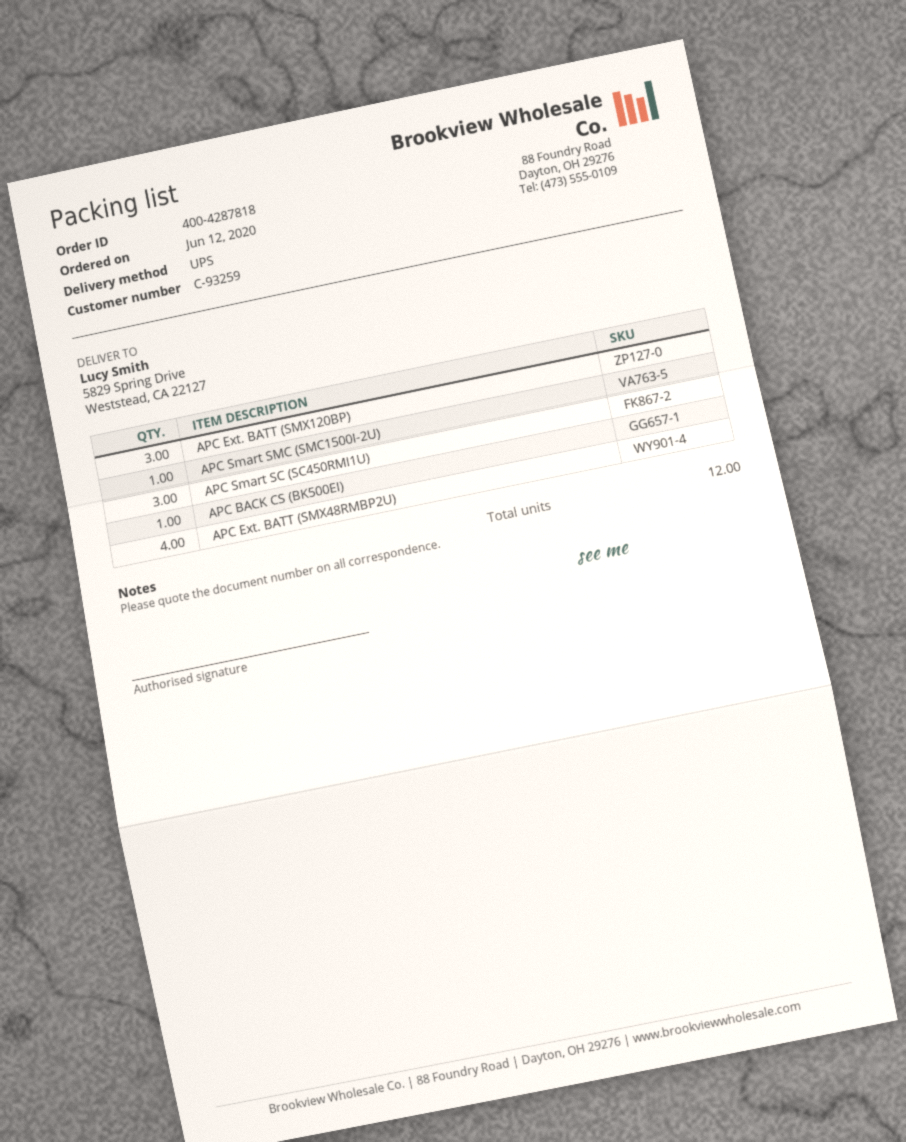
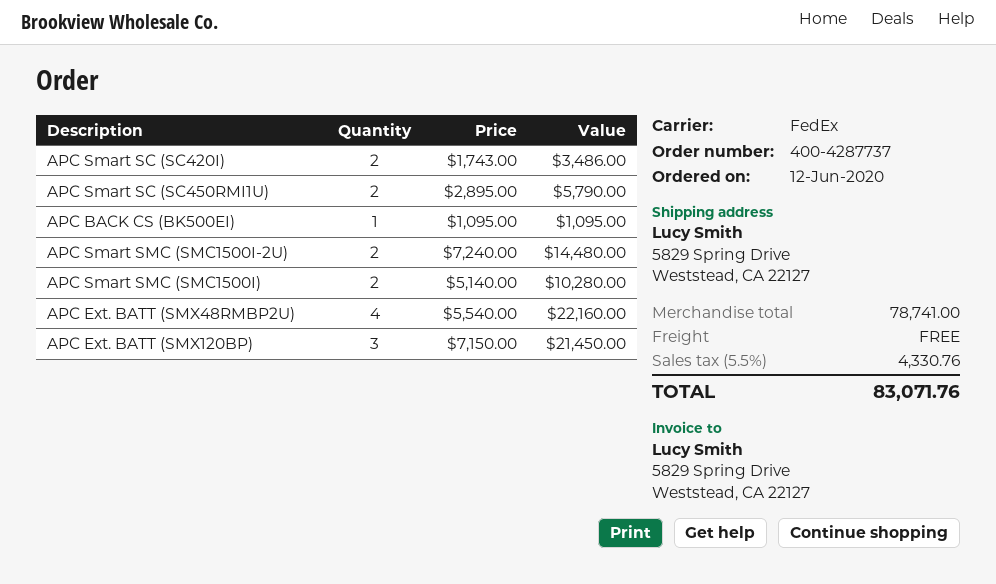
order number: 400-4287818 -> 400-4287737
shipping method: UPS -> FedEx
APC Smart SMC (SMC1500I-2U): 1 -> 2
APC Smart SC (SC450RMI1U): 3 -> 2
APC Smart SC (SC420I): none -> 2
APC Smart SMC (SMC1500I): none -> 2

